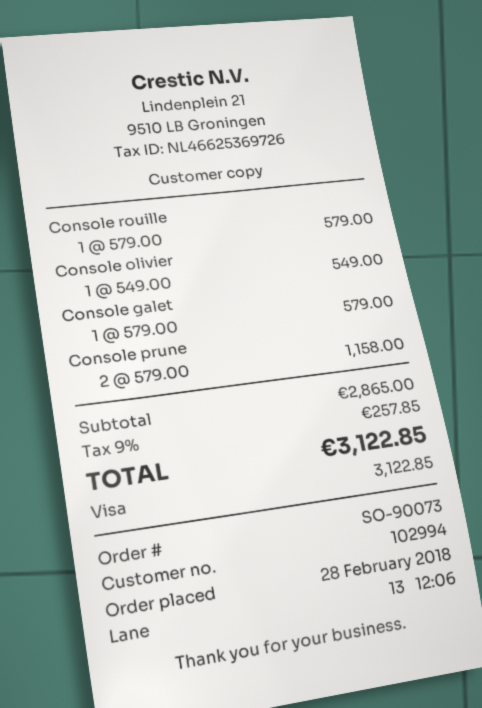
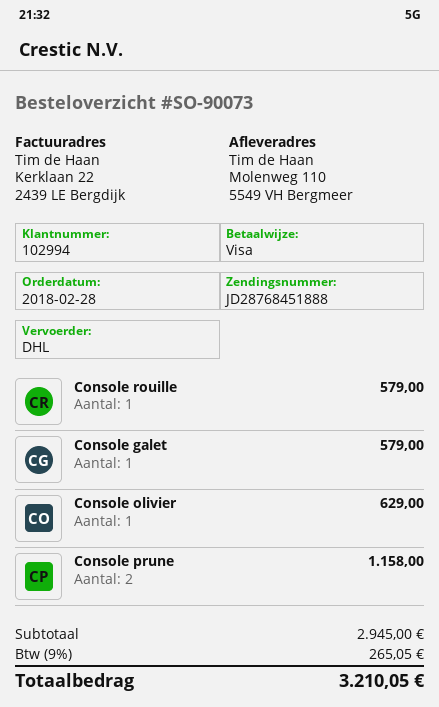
Console olivier: 1 for 549.00 -> 1 for 629.00
subtotal: 2865.00 -> 2945.00
tax: 9% = 257.85 -> 9% = 265.05
total: 3122.85 -> 3210.05

